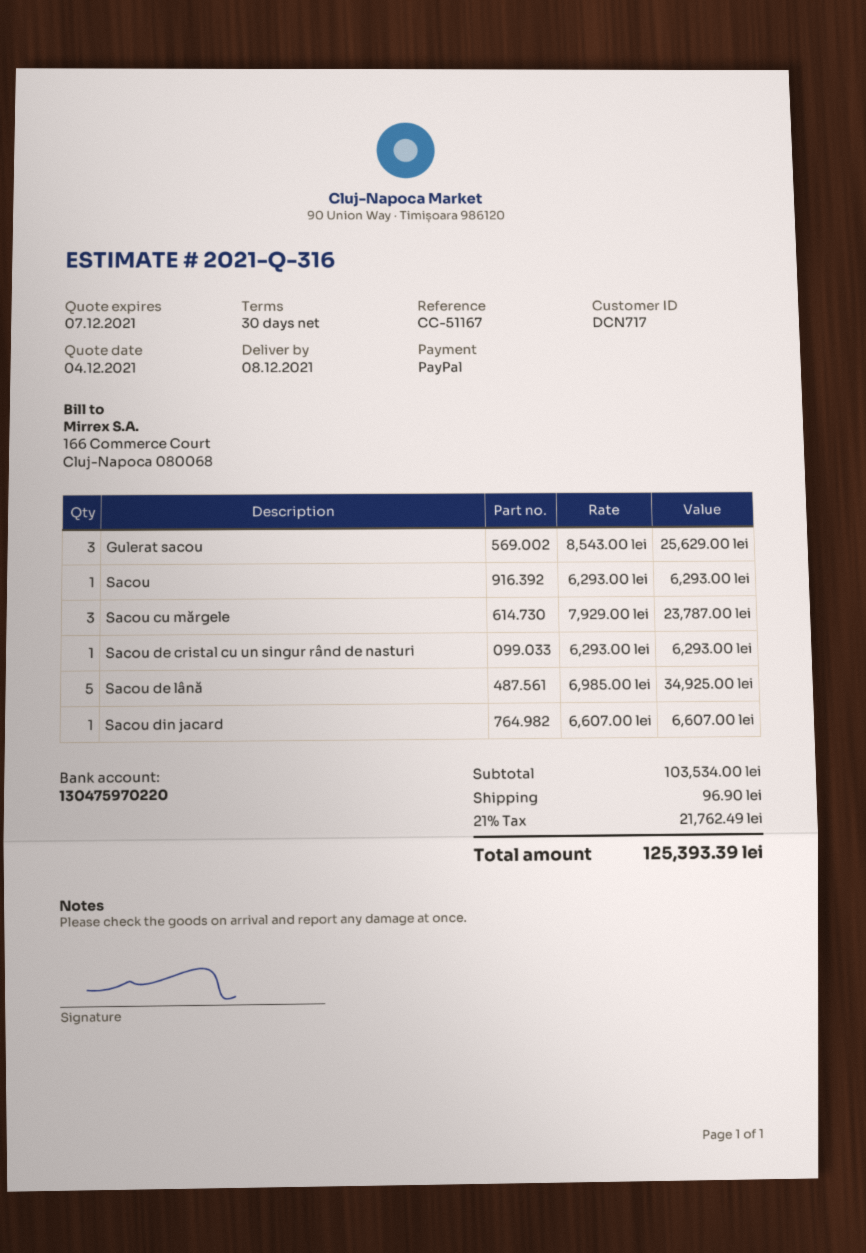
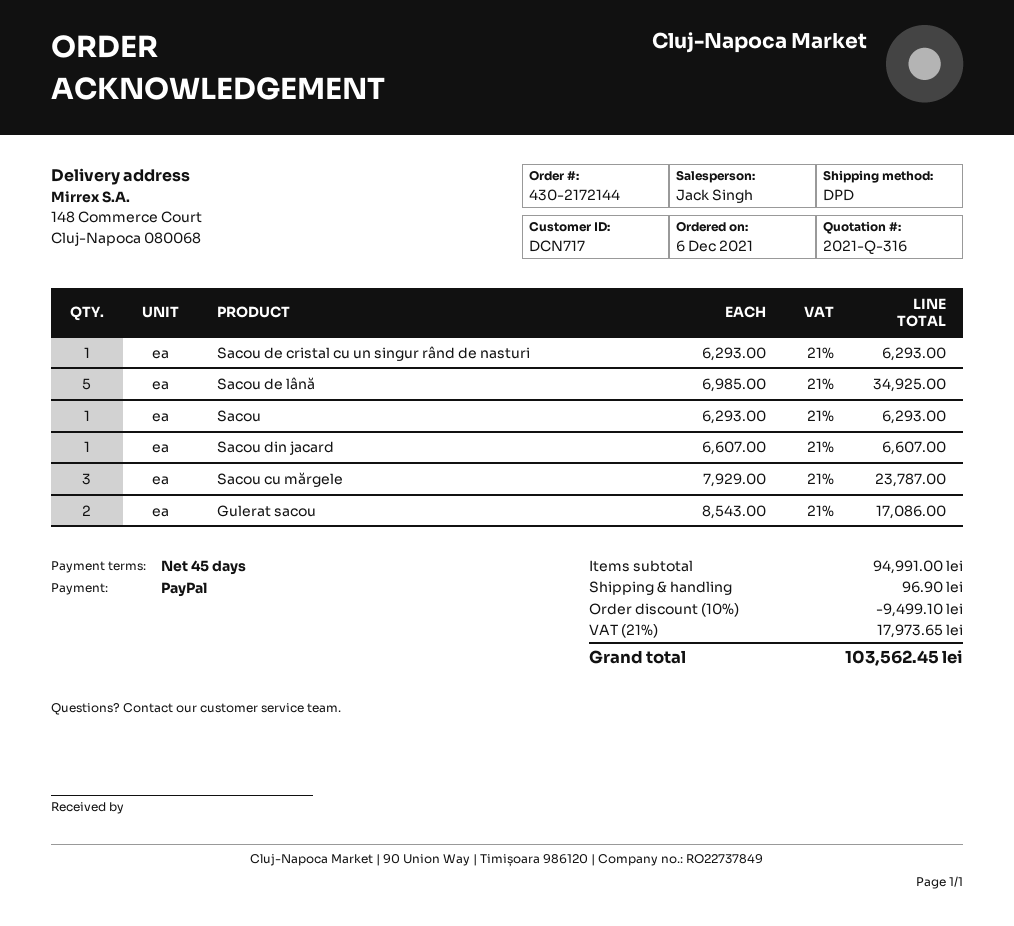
payment terms: 30 days -> 45 days
Gulerat sacou: 3 x 8543.00 = 25629.00 -> 2 x 8543.00 = 17086.00
subtotal: 103534.00 -> 94991.00
discount: none -> 10% = 9499.10
tax: 21% = 21762.49 -> 21% = 17973.65
total: 125393.39 -> 103562.45

